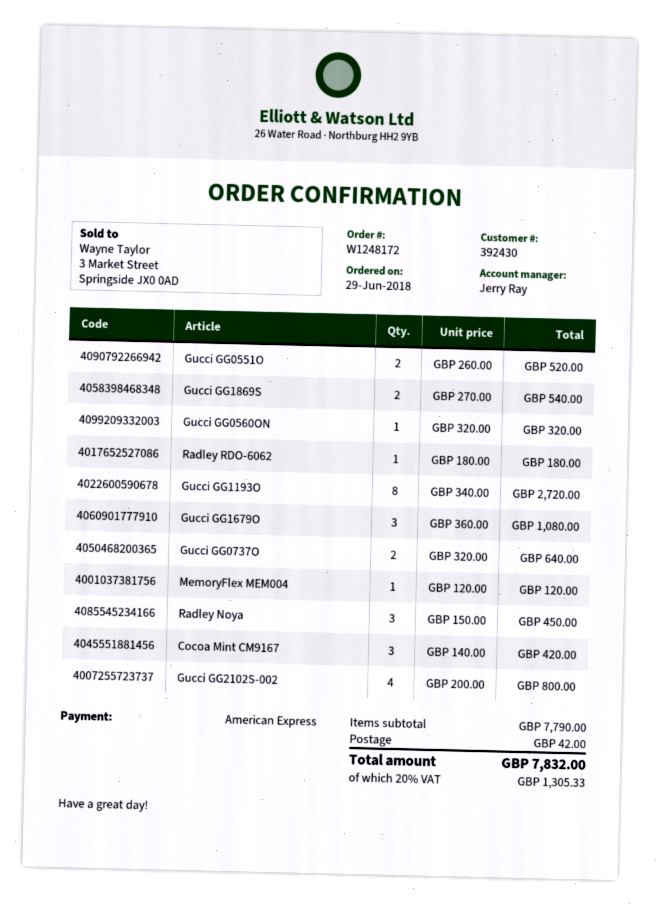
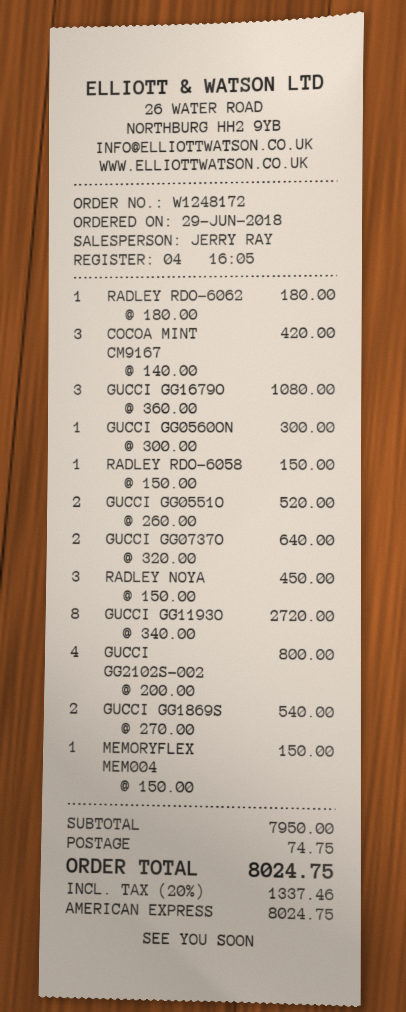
Gucci GG0560ON: 1 x 320.00 = 320.00 -> 1 x 300.00 = 300.00
MemoryFlex MEM004: 1 x 120.00 = 120.00 -> 1 x 150.00 = 150.00
RADLEY RDO-6058: none -> 1 x 150.00 = 150.00
subtotal: 7790.00 -> 7950.00
shipping: 42.00 -> 74.75
tax: 20% = 1305.33 -> 20% = 1337.46
total: 7832.00 -> 8024.75

